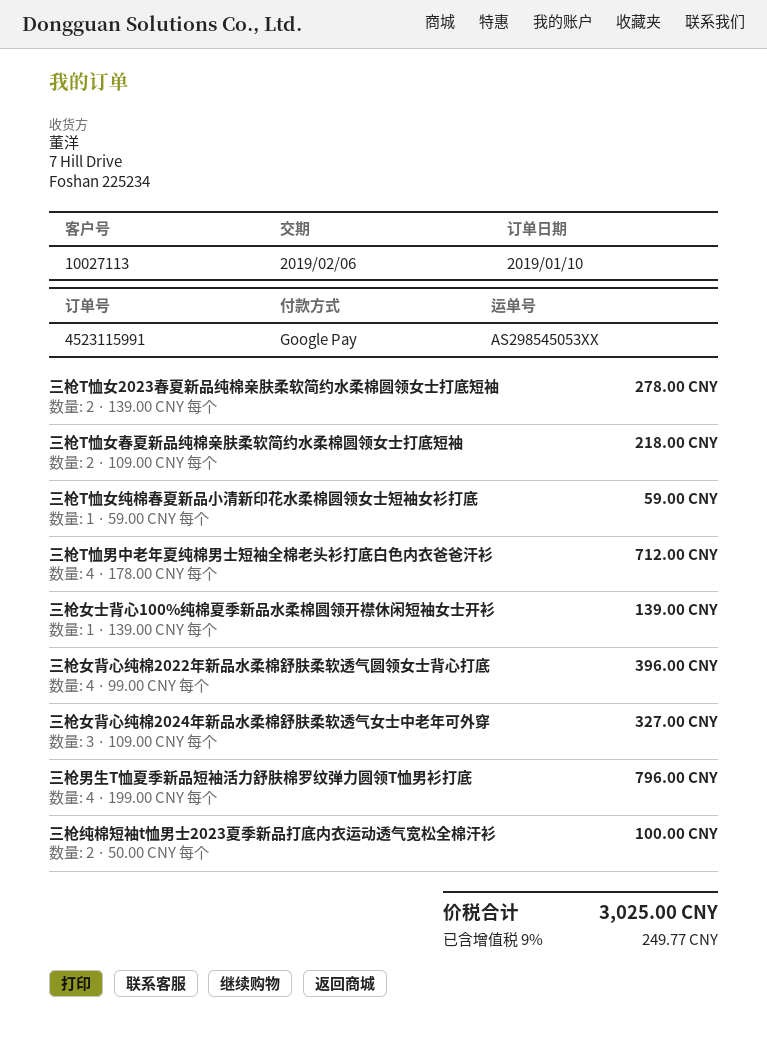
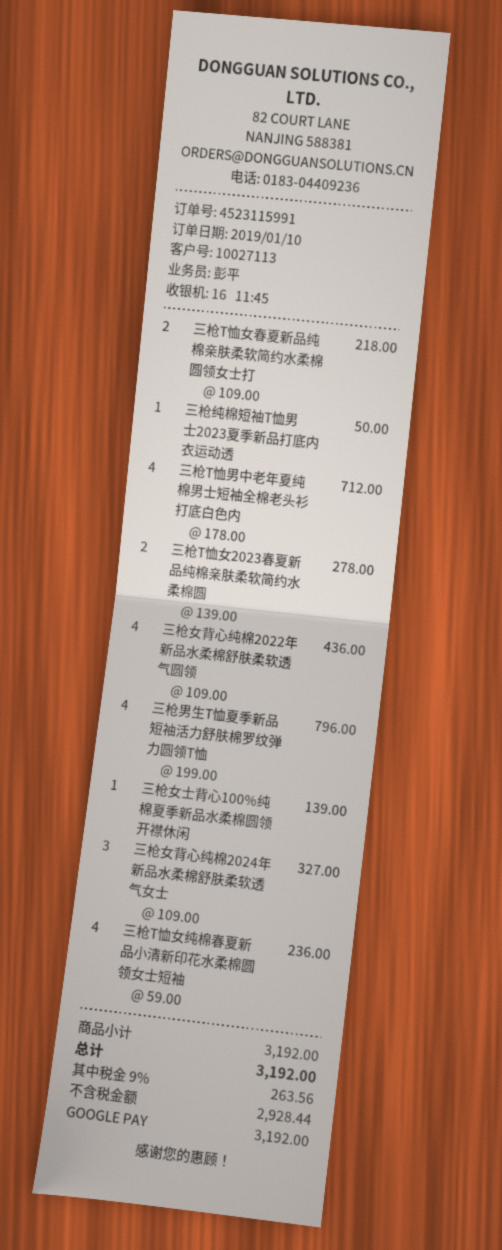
三枪T恤女纯棉春夏新品小清新印花水柔棉圆领女士短袖女衫打底: 1 x 59.00 = 59.00 -> 4 x 59.00 = 236.00
三枪女背心纯棉2022年新品水柔棉舒肤柔软透气圆领女士背心打底: 4 x 99.00 = 396.00 -> 4 x 109.00 = 436.00
三枪纯棉短袖t恤男士2023夏季新品打底内衣运动透气宽松全棉汗衫: 2 x 50.00 = 100.00 -> 1 x 50.00 = 50.00
tax: 9% = 249.77 -> 9% = 263.56
total: 3025.00 -> 3192.00

